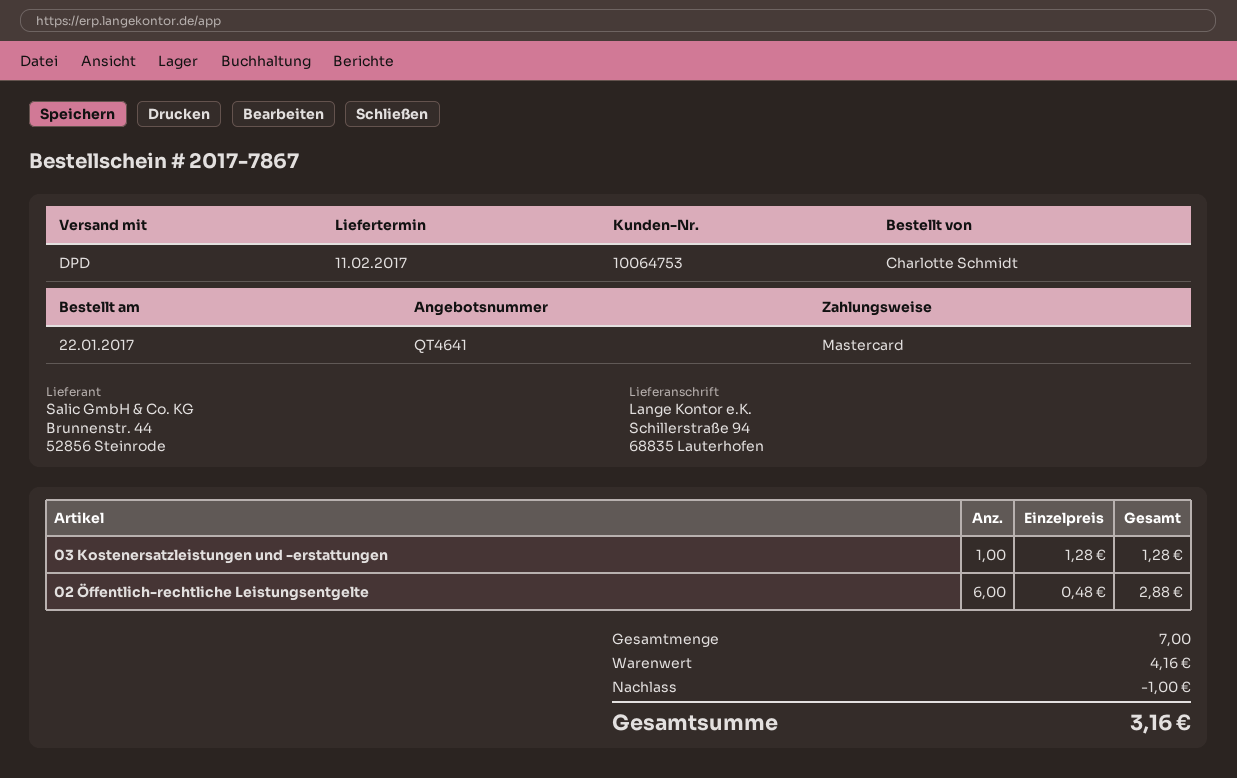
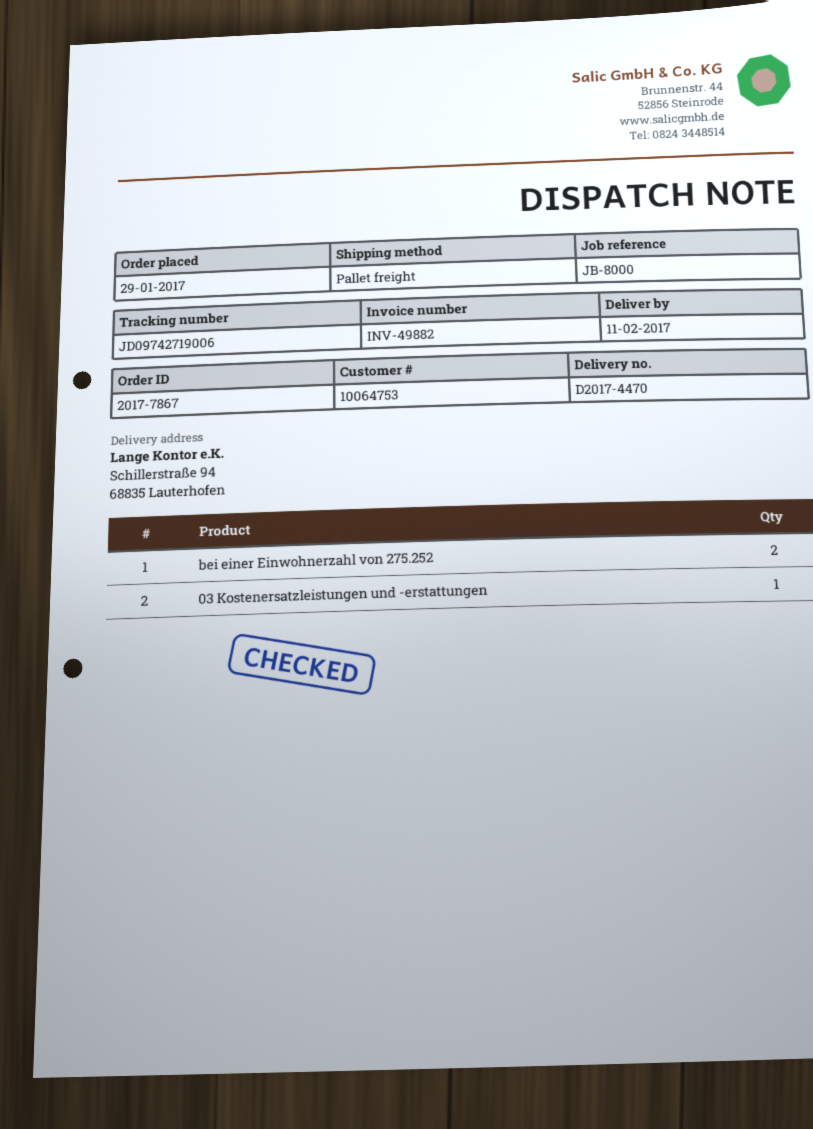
order date: 2017-01-22 -> 2017-01-29
shipping method: DPD -> pallet freight
02 Öffentlich-rechtliche Leistungsentgelte: 6 -> none
bei einer Einwohnerzahl von 275.252: none -> 2

